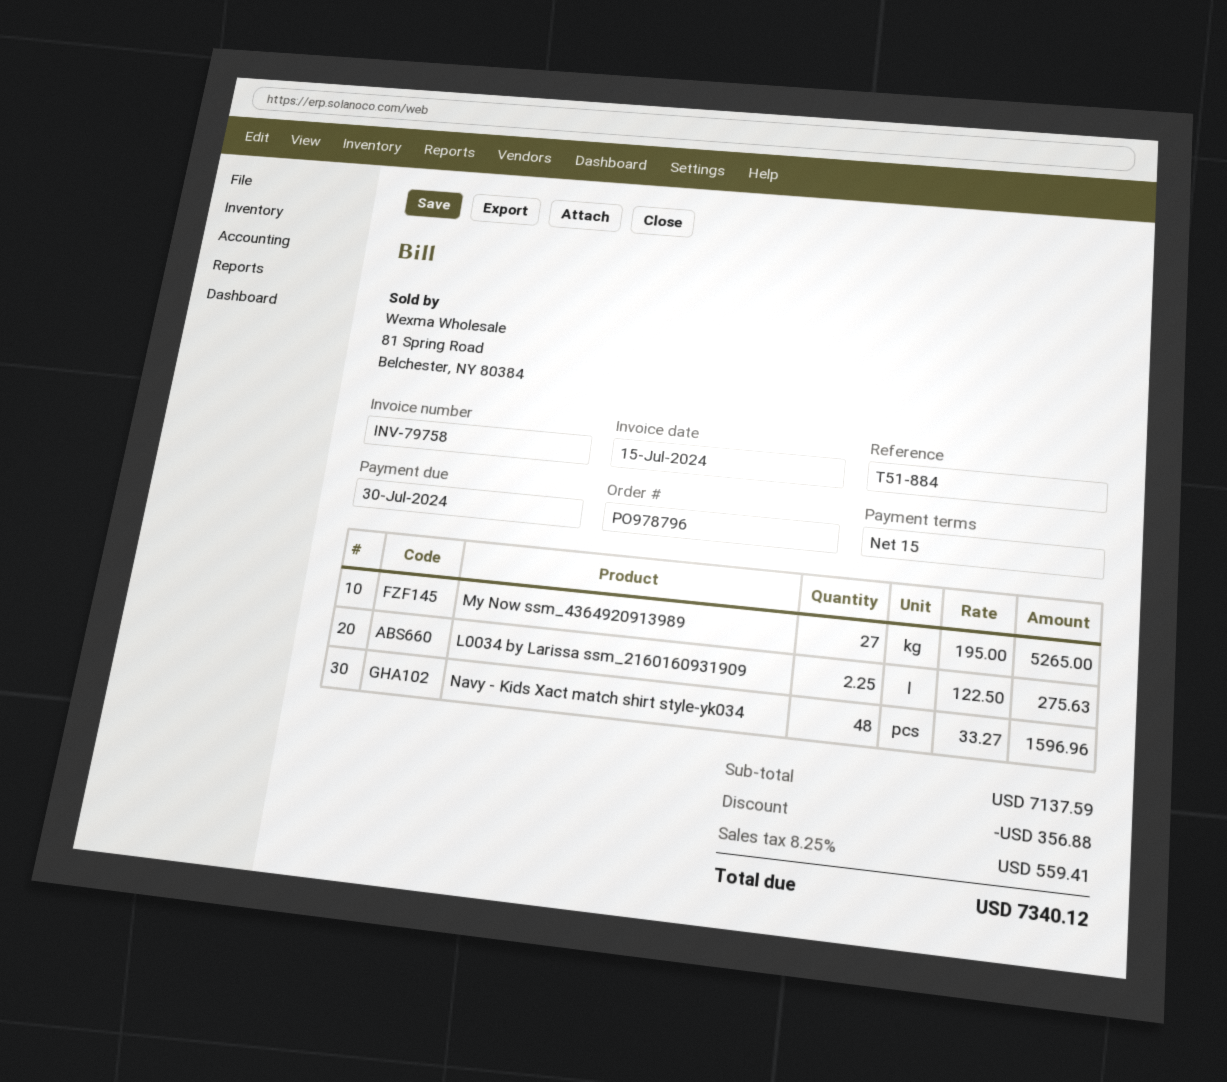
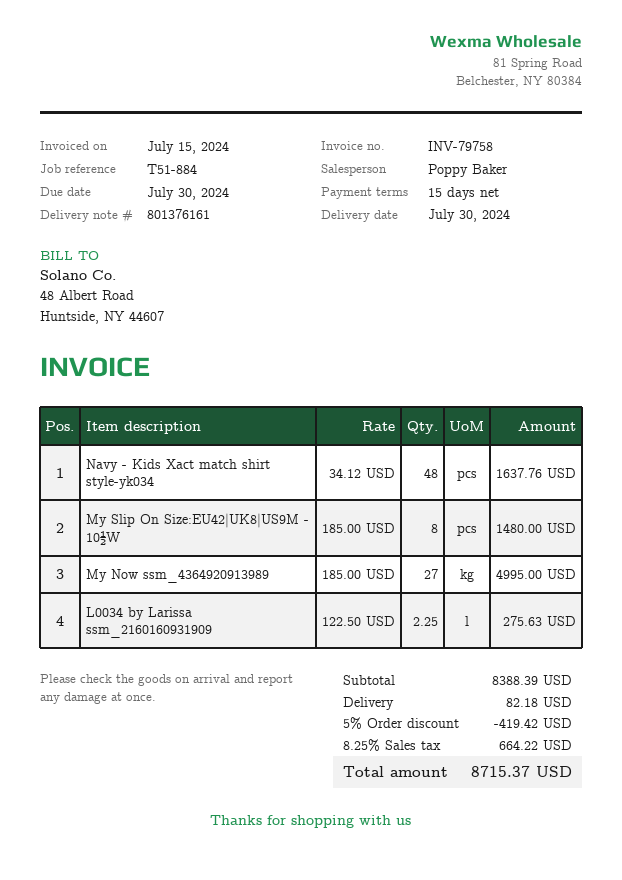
My Now ssm_4364920913989: 27 x 195.00 = 5265.00 -> 27 x 185.00 = 4995.00
Navy - Kids Xact match shirt style-yk034: 48 x 33.27 = 1596.96 -> 48 x 34.12 = 1637.76
My Slip On Size:EU42|UK8|US9M - 10½W: none -> 8 x 185.00 = 1480.00
subtotal: 7137.59 -> 8388.39
discount: 356.88 -> 419.42
shipping: none -> 82.18
tax: 8.25% = 559.41 -> 8.25% = 664.22
total: 7340.12 -> 8715.37

